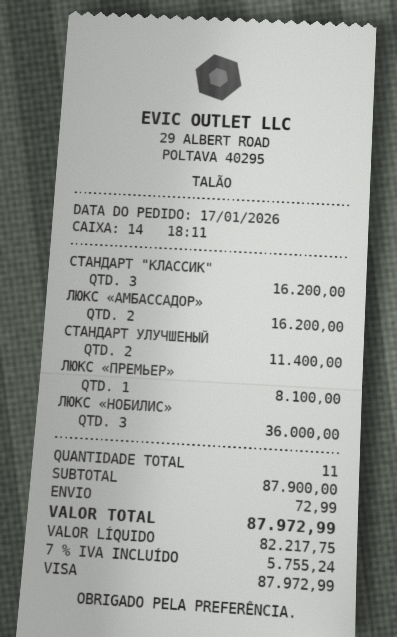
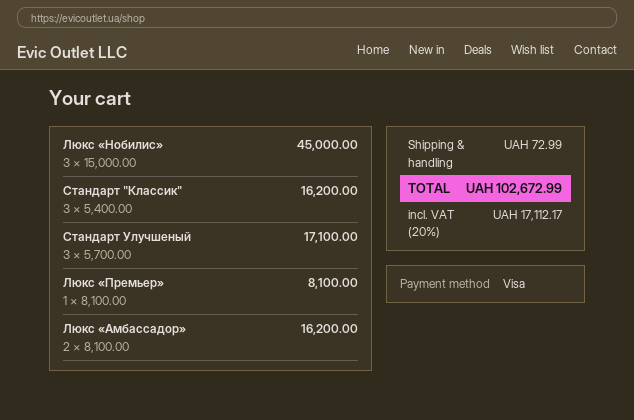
СТАНДАРТ УЛУЧШЕНЫЙ: 2 for 11400.00 -> 3 for 17100.00
ЛЮКС «НОБИЛИС»: 3 for 36000.00 -> 3 for 45000.00
tax: 7% = 5755.24 -> 20% = 17112.17
total: 87972.99 -> 102672.99

